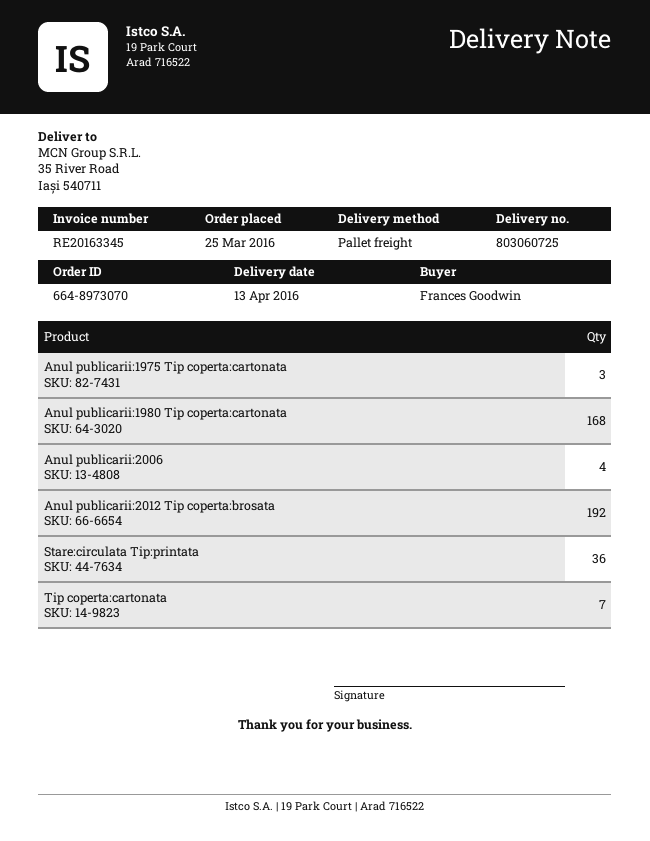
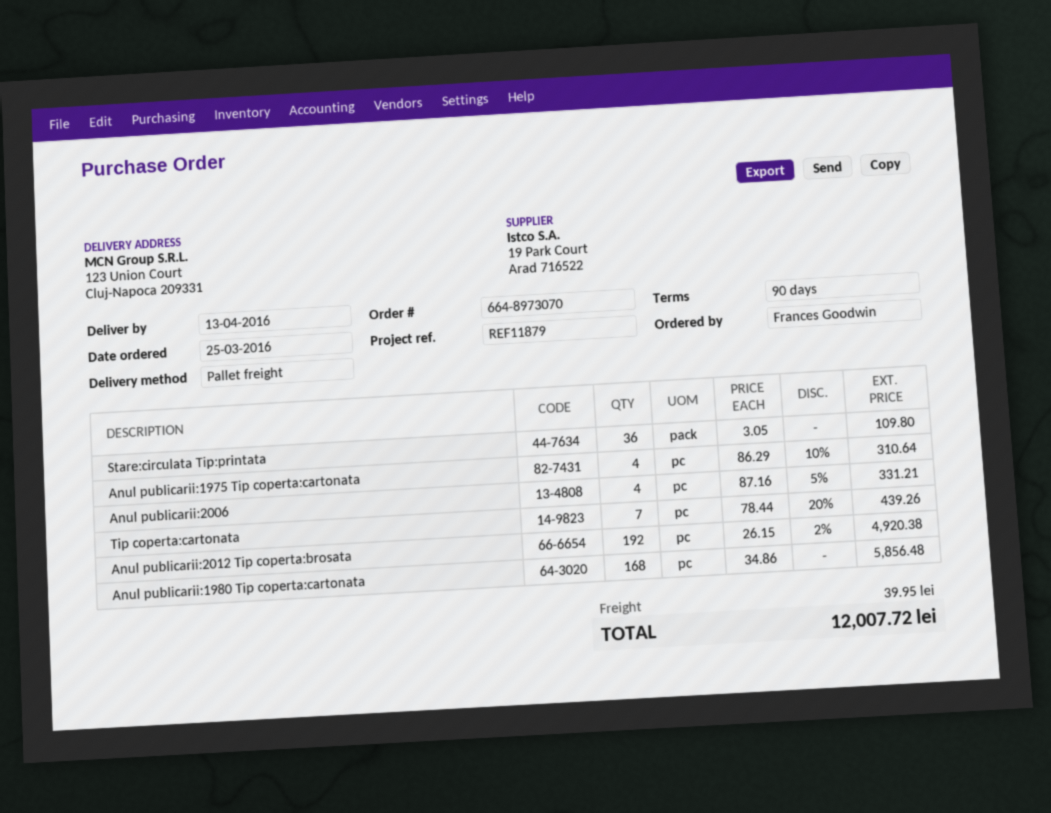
ship to: 35 River Road, Iași 540711 -> 123 Union Court, Cluj-Napoca 209331
Anul publicarii:1975 Tip coperta:cartonata: 3 -> 4

